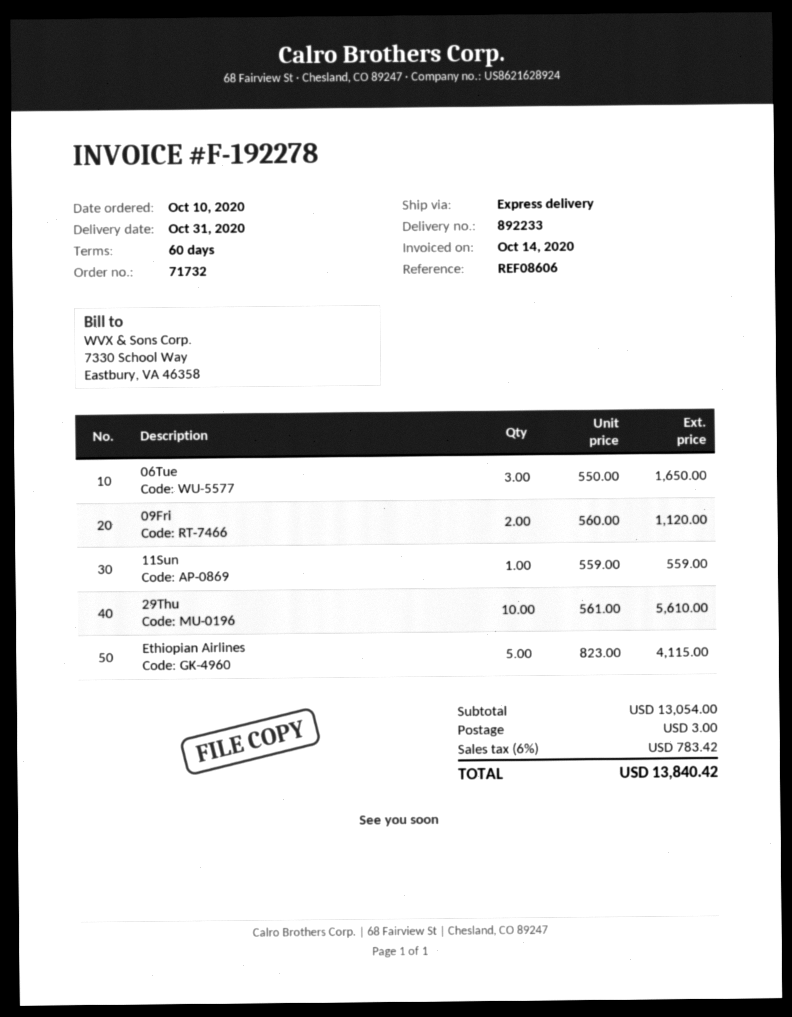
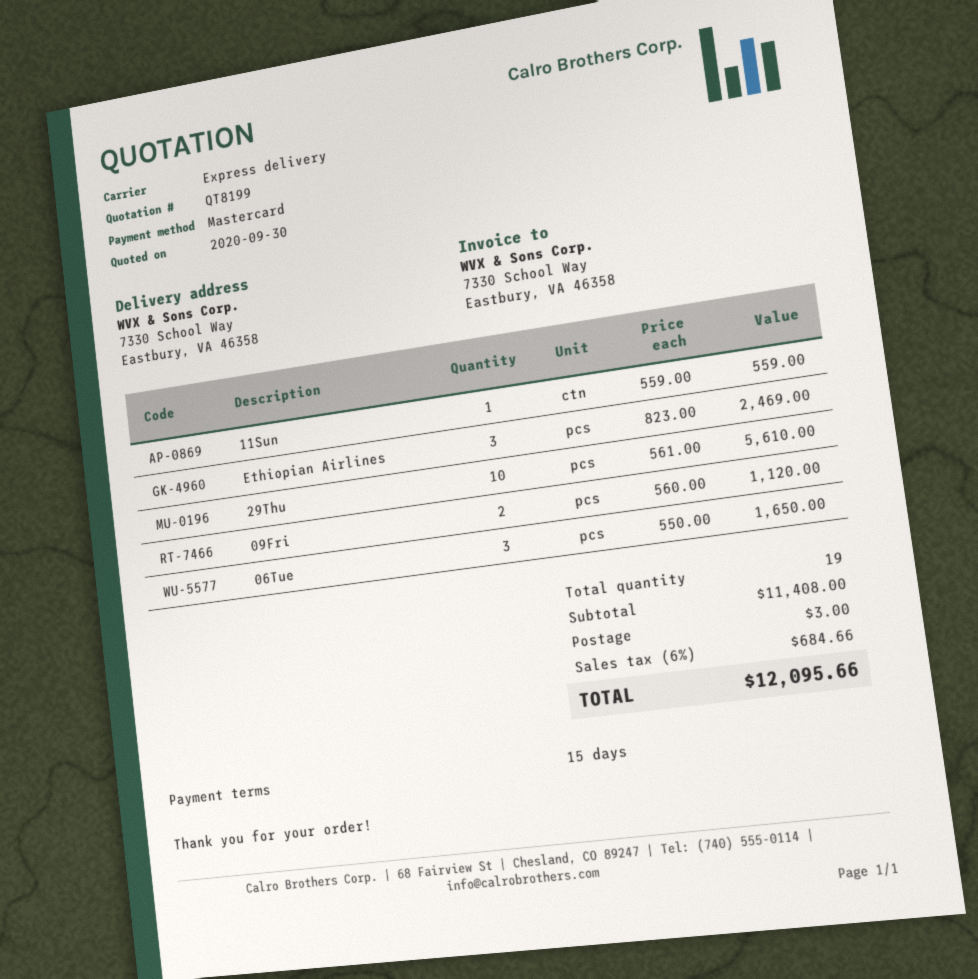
payment terms: 60 days -> 15 days
Ethiopian Airlines: 5 x 823.00 = 4115.00 -> 3 x 823.00 = 2469.00
subtotal: 13054.00 -> 11408.00
tax: 6% = 783.42 -> 6% = 684.66
total: 13840.42 -> 12095.66

